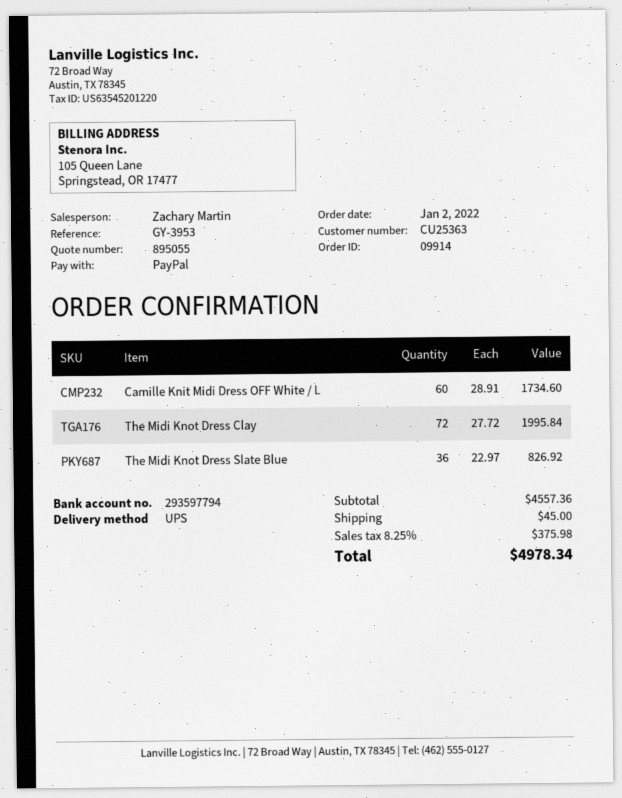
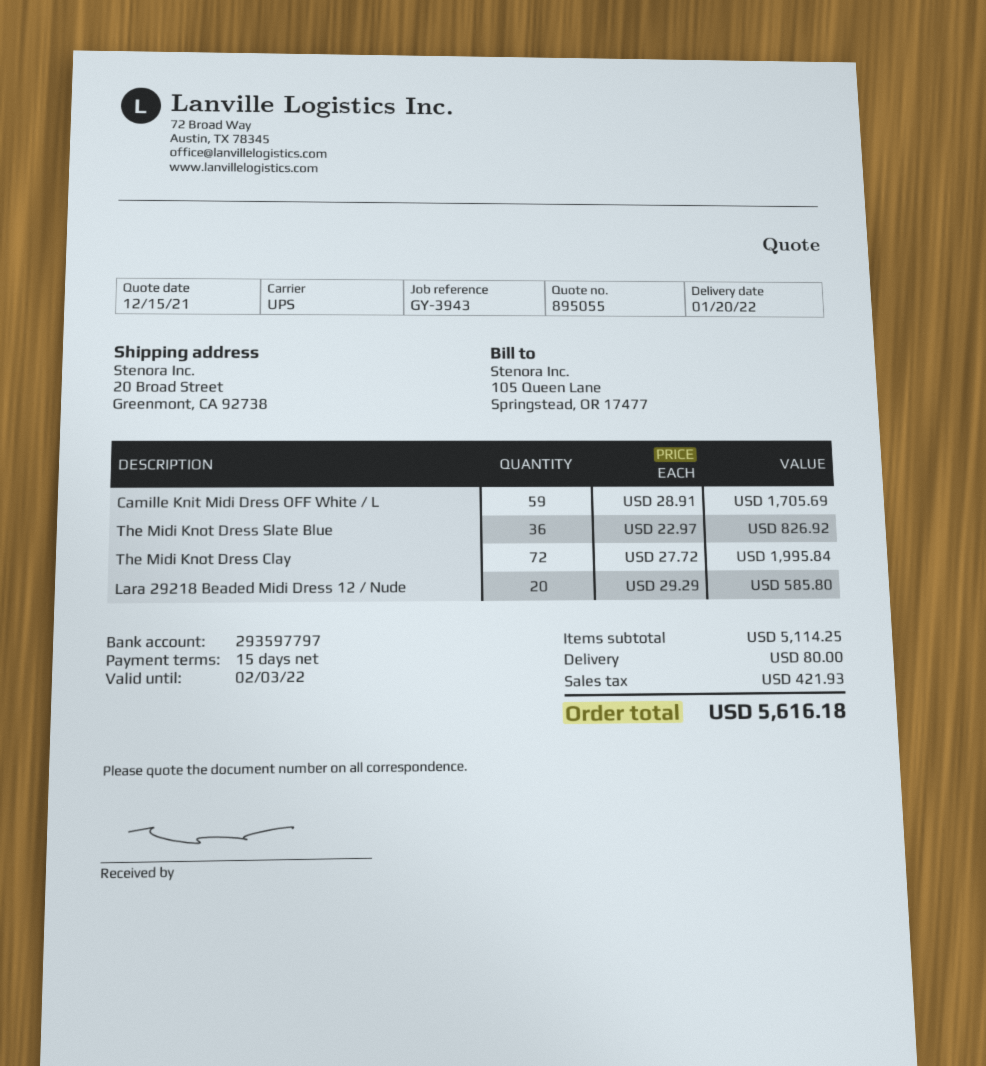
reference: GY-3953 -> GY-3943
bank account: 293597794 -> 293597797
Camille Knit Midi Dress OFF White / L: 60 x 28.91 = 1734.60 -> 59 x 28.91 = 1705.69
Lara 29218 Beaded Midi Dress 12 / Nude: none -> 20 x 29.29 = 585.80
subtotal: 4557.36 -> 5114.25
shipping: 45.00 -> 80.00
tax: 375.98 -> 421.93
total: 4978.34 -> 5616.18

